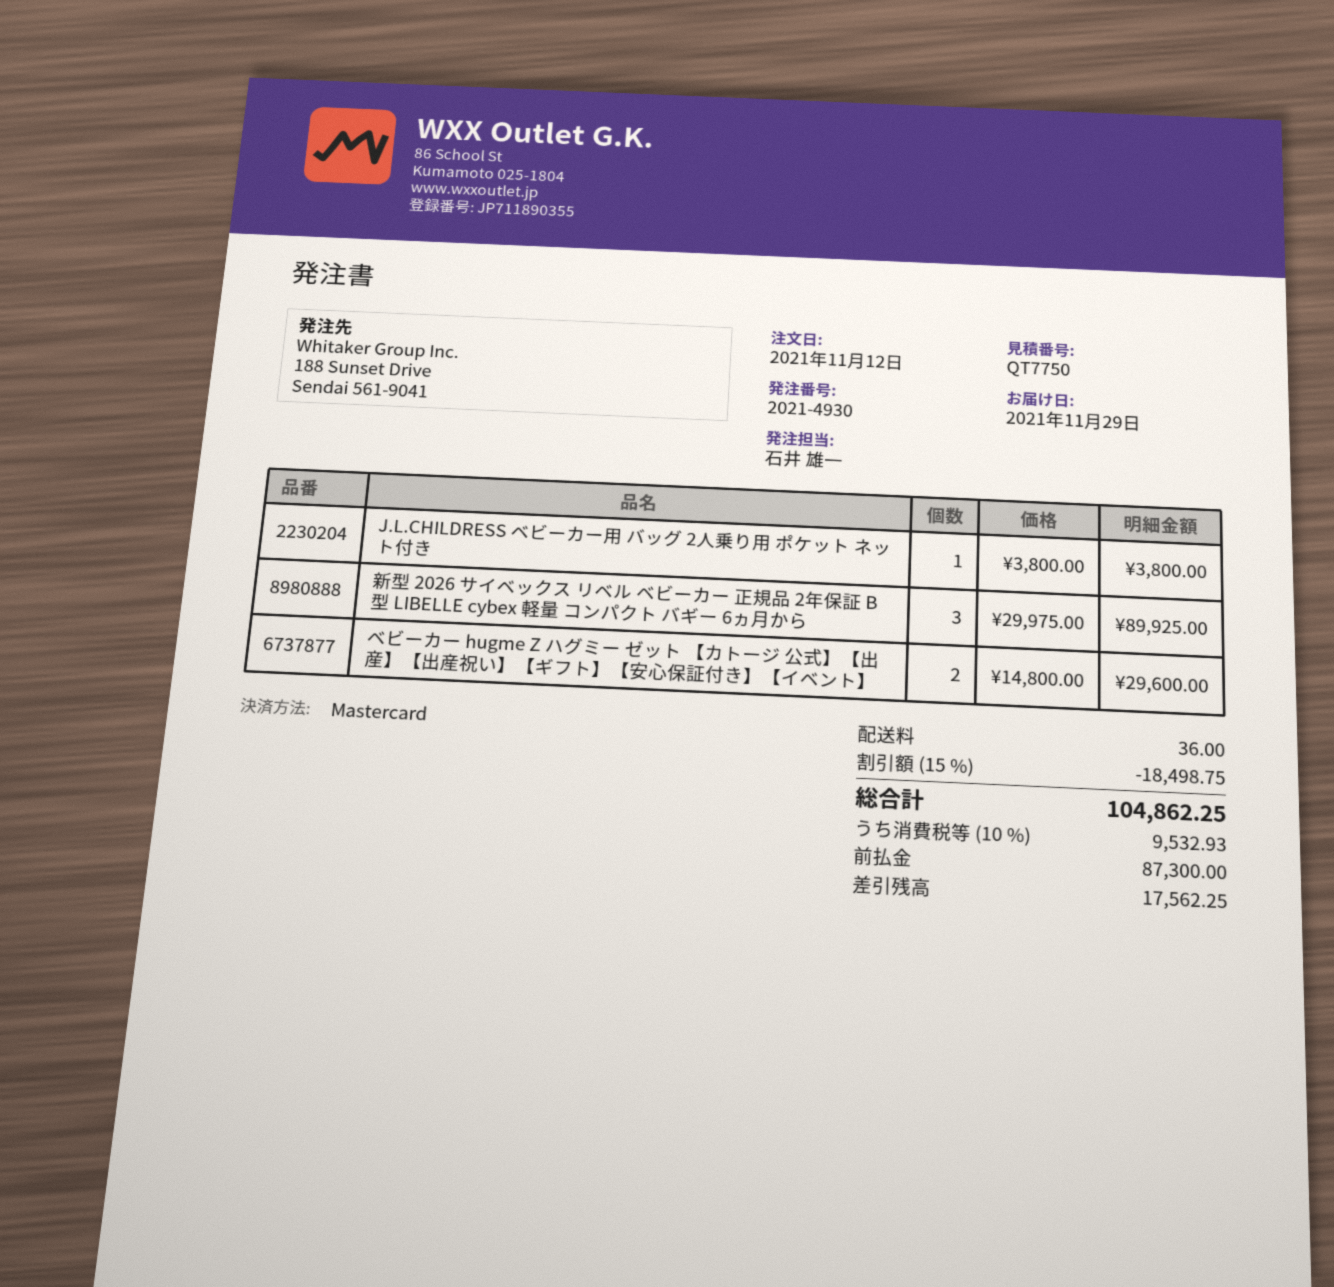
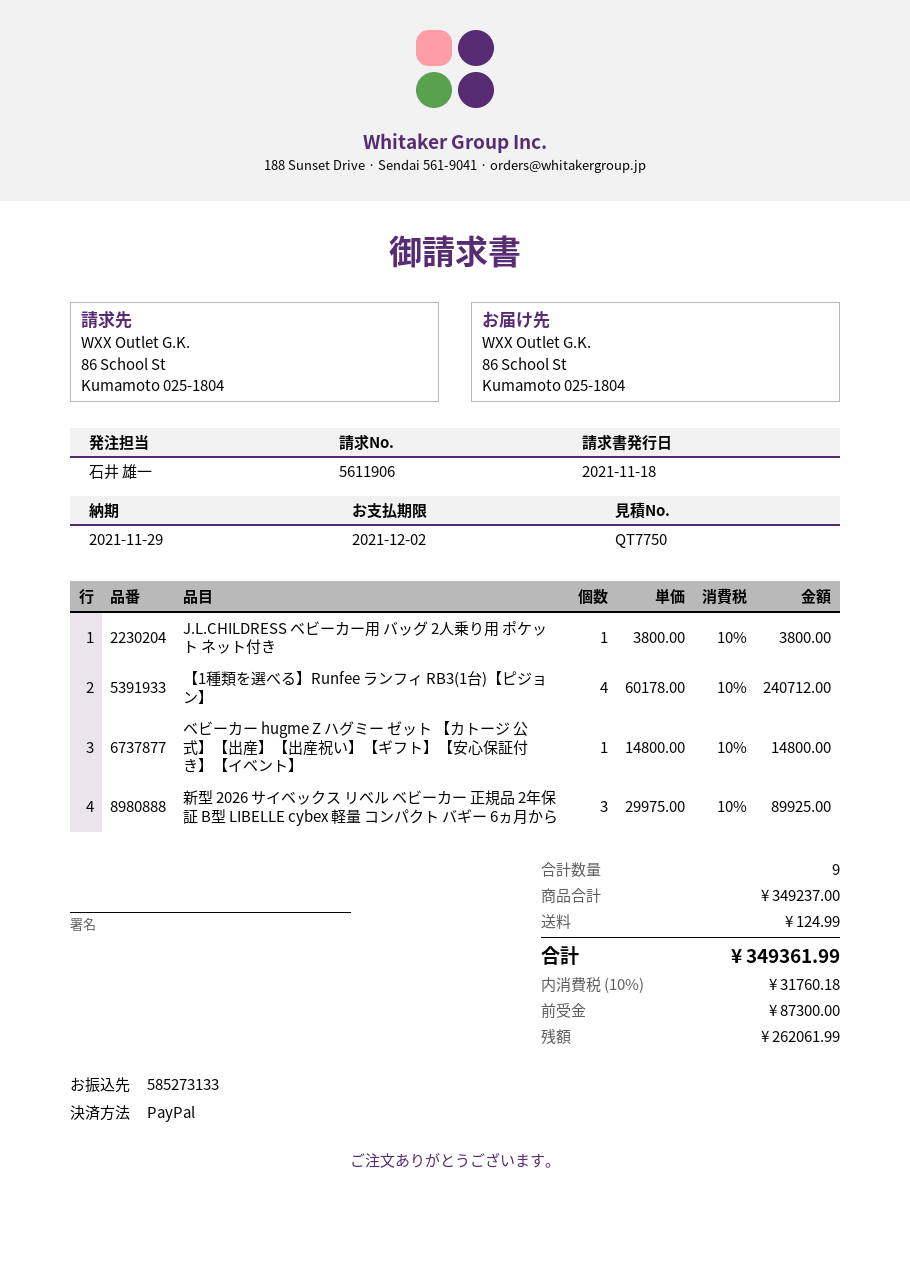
payment method: Mastercard -> PayPal
ベビーカー hugme Z ハグミー ゼット 【カトージ 公式】【出産】【出産祝い】【ギフト】【安心保証付き】【イベント】: 2 x 14800.00 = 29600.00 -> 1 x 14800.00 = 14800.00
【1種類を選べる】Runfee ランフィ RB3(1台)【ピジョン】: none -> 4 x 60178.00 = 240712.00
discount: 15% = 18498.75 -> none
shipping: 36.00 -> 124.99
tax: 10% = 9532.93 -> 10% = 31760.18
total: 104862.25 -> 349361.99
balance: 17562.25 -> 262061.99

